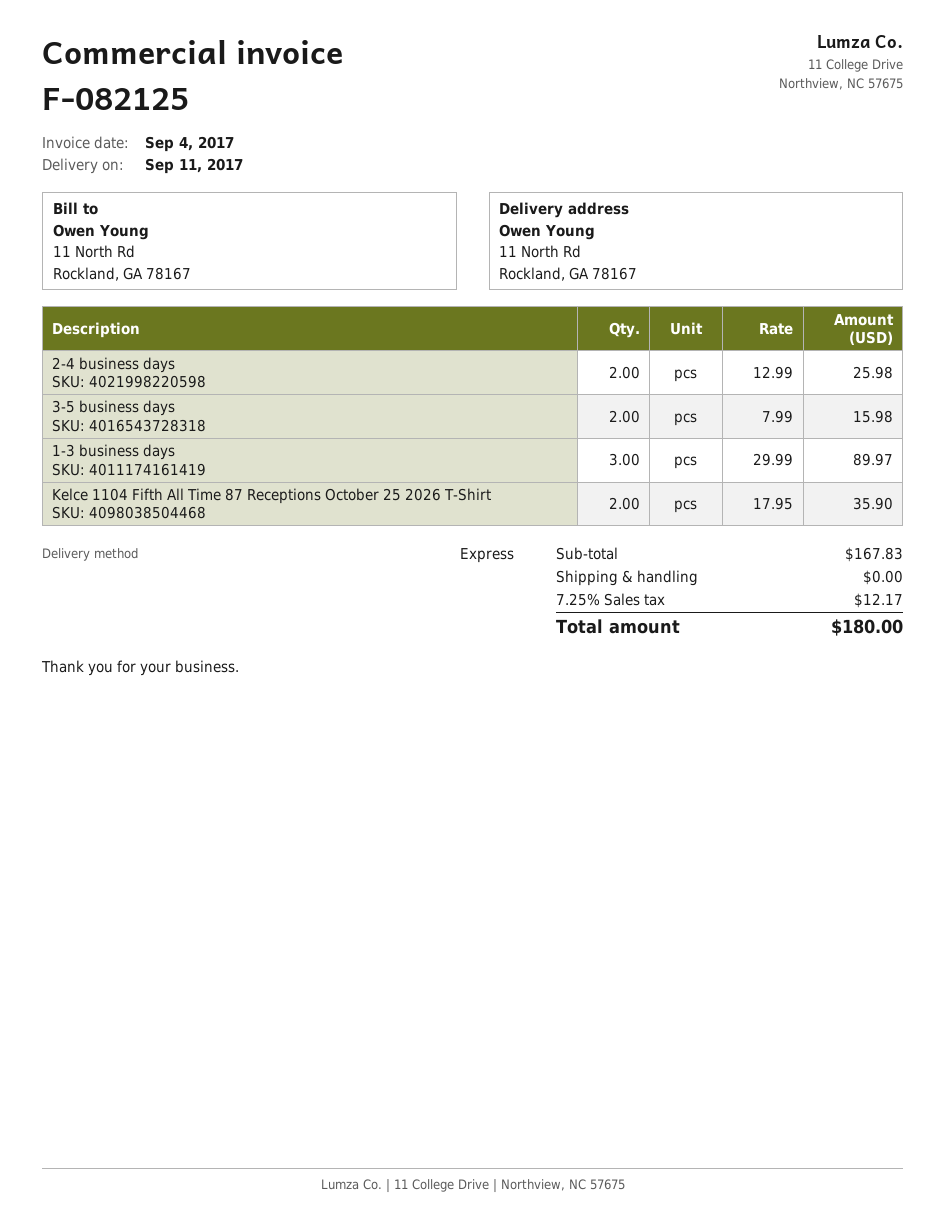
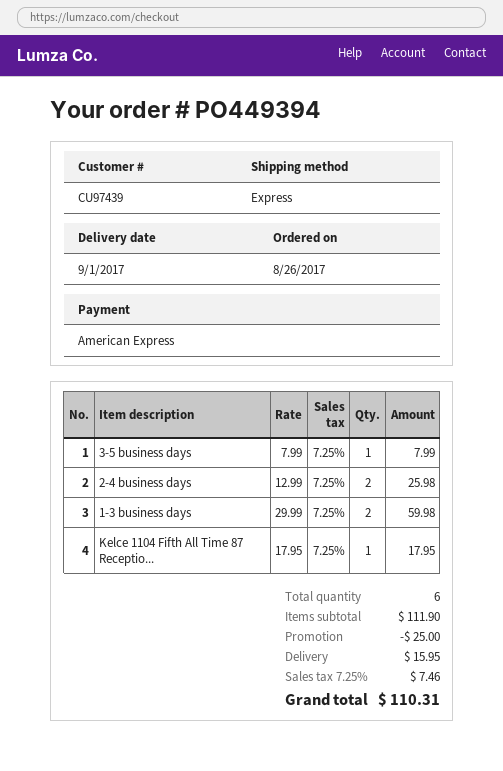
delivery date: 2017-09-11 -> 2017-09-01
3-5 business days: 2 x 7.99 = 15.98 -> 1 x 7.99 = 7.99
1-3 business days: 3 x 29.99 = 89.97 -> 2 x 29.99 = 59.98
Kelce 1104 Fifth All Time 87 Receptions October 25 2026 T-Shirt: 2 x 17.95 = 35.90 -> 1 x 17.95 = 17.95
subtotal: 167.83 -> 111.90
discount: none -> 25.00
shipping: 0.00 -> 15.95
tax: 7.25% = 12.17 -> 7.25% = 7.46
total: 180.00 -> 110.31

